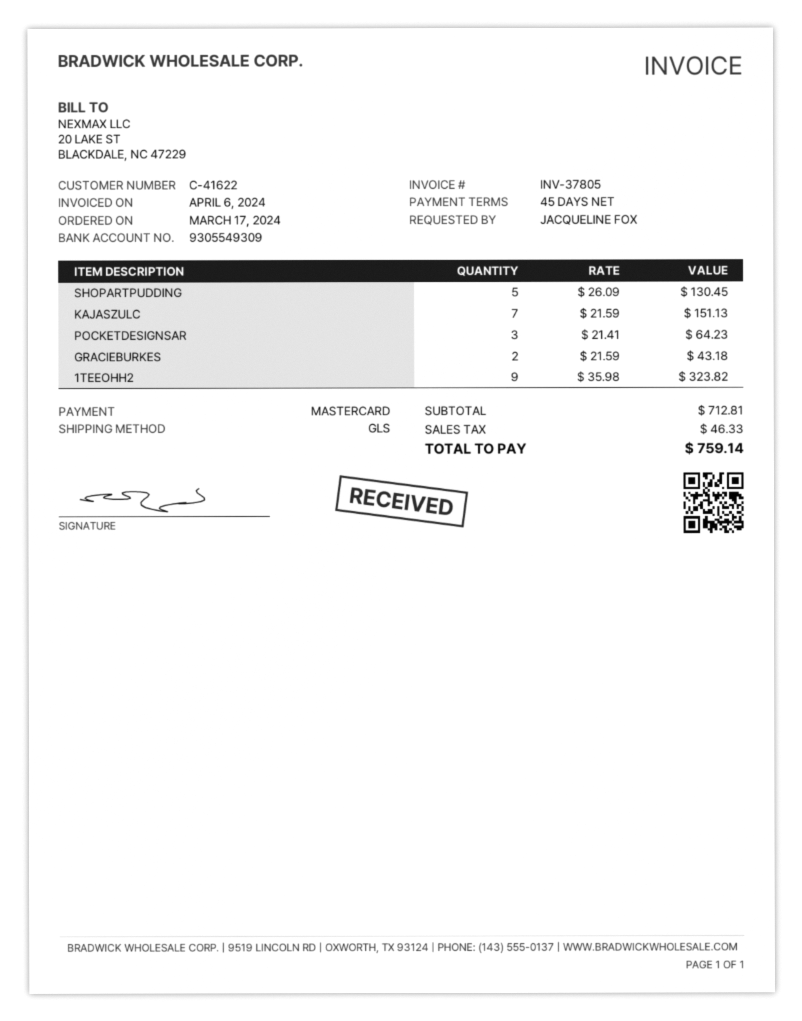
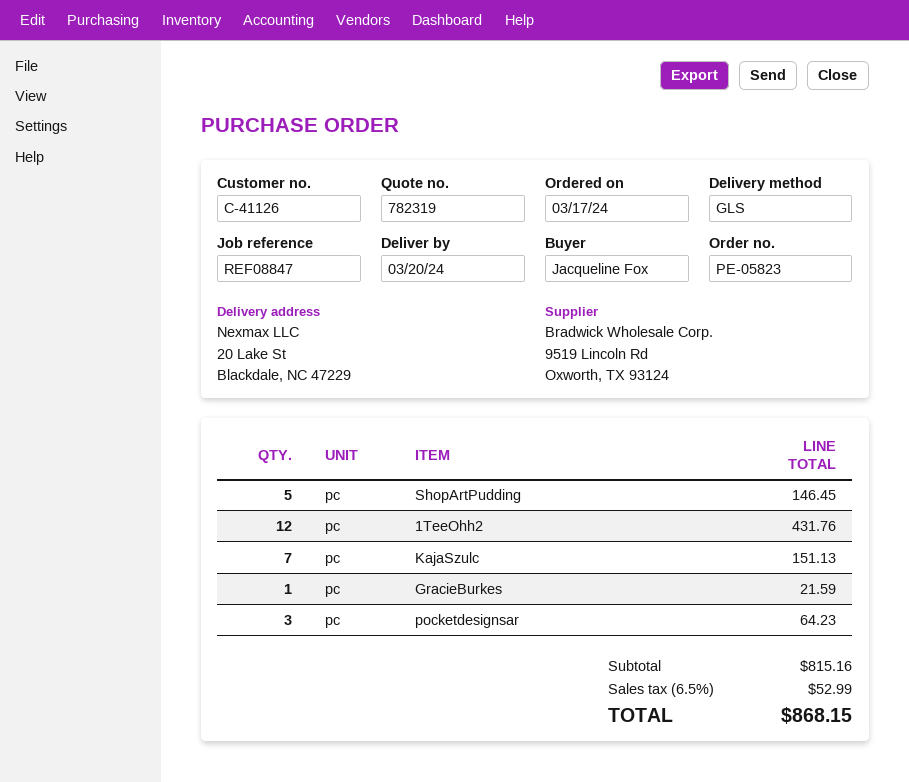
customer number: C-41622 -> C-41126
SHOPARTPUDDING: 5 for 130.45 -> 5 for 146.45
GRACIEBURKES: 2 for 43.18 -> 1 for 21.59
1TEEOHH2: 9 for 323.82 -> 12 for 431.76
subtotal: 712.81 -> 815.16
tax: 46.33 -> 52.99
total: 759.14 -> 868.15

